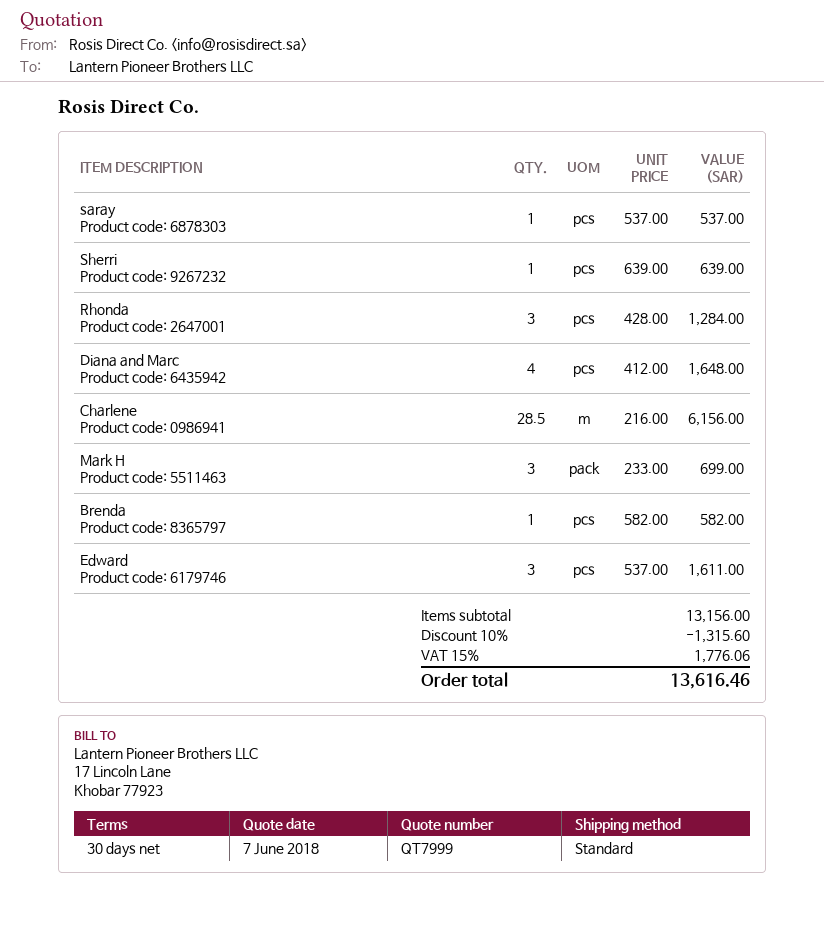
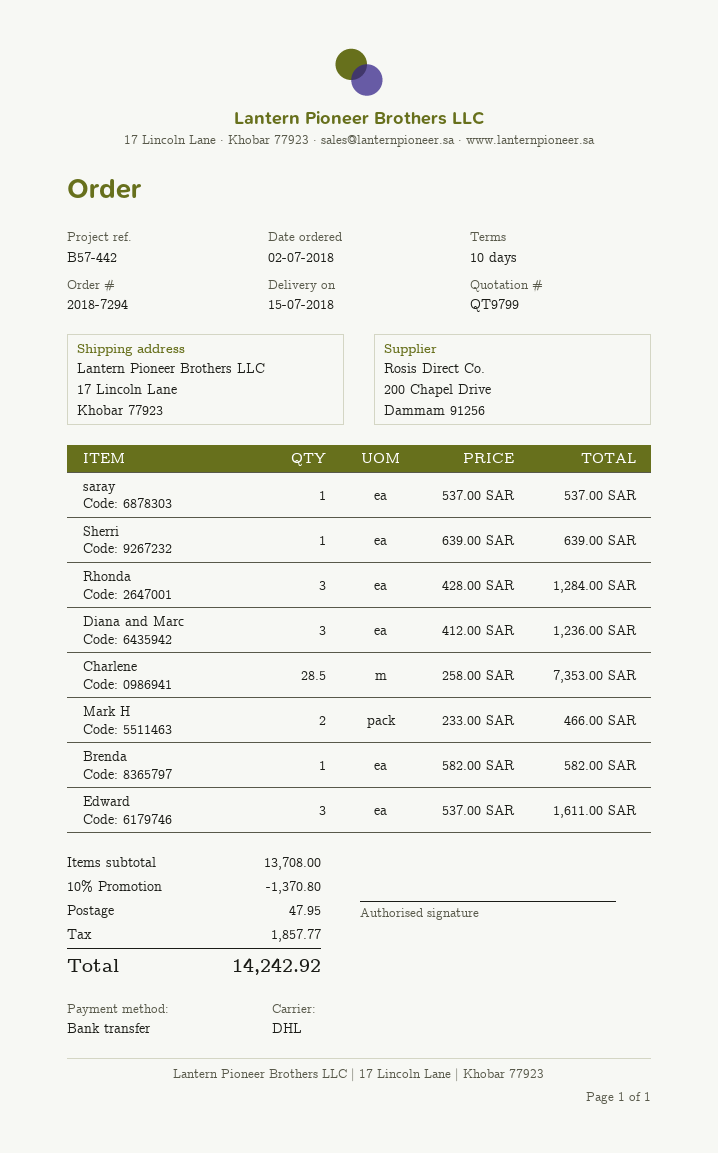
quote number: QT7999 -> QT9799
payment terms: 30 days -> 10 days
shipping method: standard -> DHL
Diana and Marc: 4 x 412.00 = 1648.00 -> 3 x 412.00 = 1236.00
Charlene: 28.5 x 216.00 = 6156.00 -> 28.5 x 258.00 = 7353.00
Mark H: 3 x 233.00 = 699.00 -> 2 x 233.00 = 466.00
subtotal: 13156.00 -> 13708.00
discount: 10% = 1315.60 -> 10% = 1370.80
shipping: none -> 47.95
tax: 1776.06 -> 1857.77
total: 13616.46 -> 14242.92

